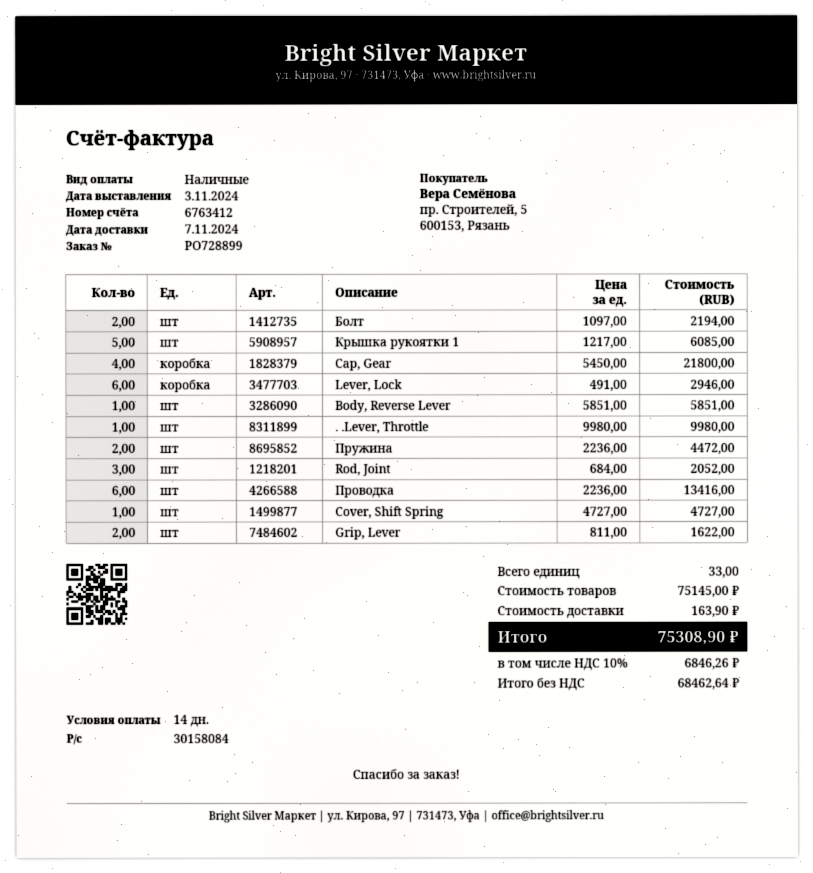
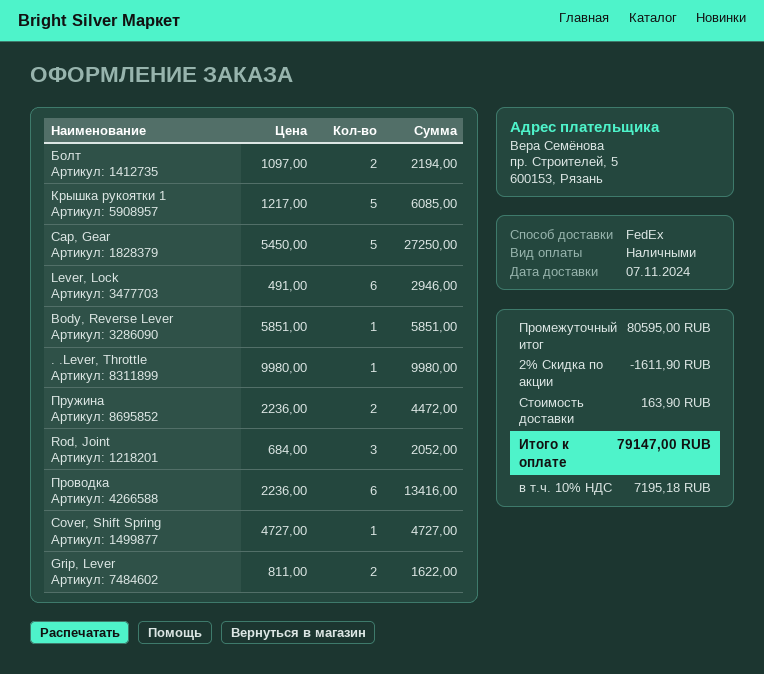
Cap, Gear: 4 x 5450.00 = 21800.00 -> 5 x 5450.00 = 27250.00
subtotal: 75145.00 -> 80595.00
discount: none -> 2% = 1611.90
tax: 10% = 6846.26 -> 10% = 7195.18
total: 75308.90 -> 79147.00

